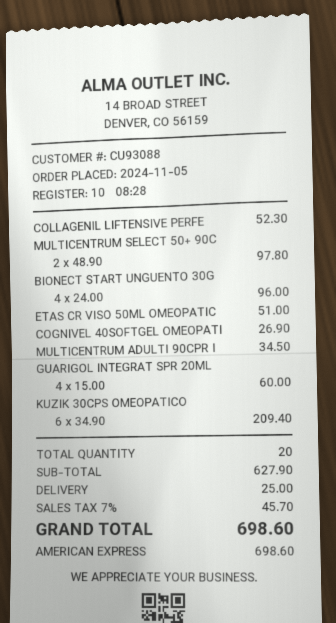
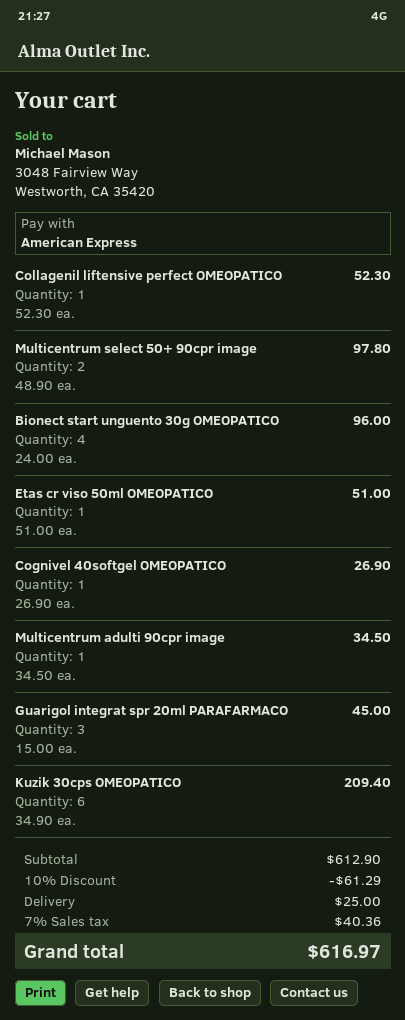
GUARIGOL INTEGRAT SPR 20ML: 4 x 15.00 = 60.00 -> 3 x 15.00 = 45.00
subtotal: 627.90 -> 612.90
discount: none -> 10% = 61.29
tax: 7% = 45.70 -> 7% = 40.36
total: 698.60 -> 616.97

